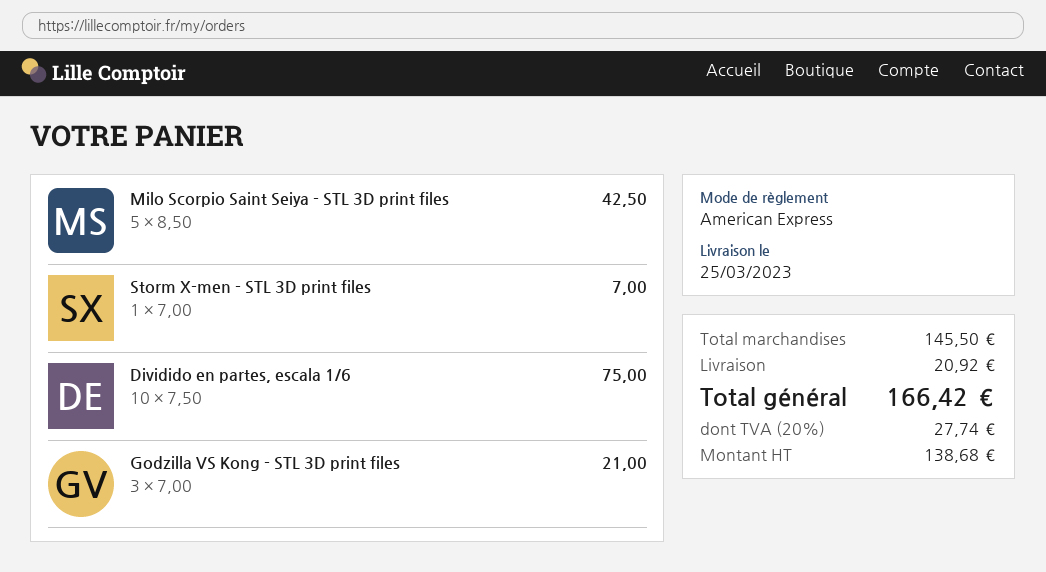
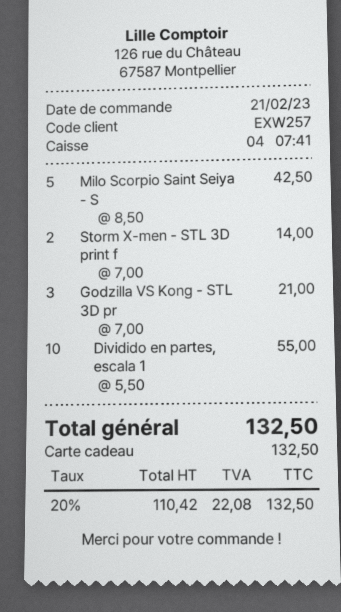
payment method: American Express -> gift card
Storm X-men - STL 3D print files: 1 x 7.00 = 7.00 -> 2 x 7.00 = 14.00
Dividido en partes, escala 1/6: 10 x 7.50 = 75.00 -> 10 x 5.50 = 55.00
shipping: 20.92 -> none
net: 138.68 -> 110.42
tax: 20% = 27.74 -> 20% = 22.08
total: 166.42 -> 132.50

